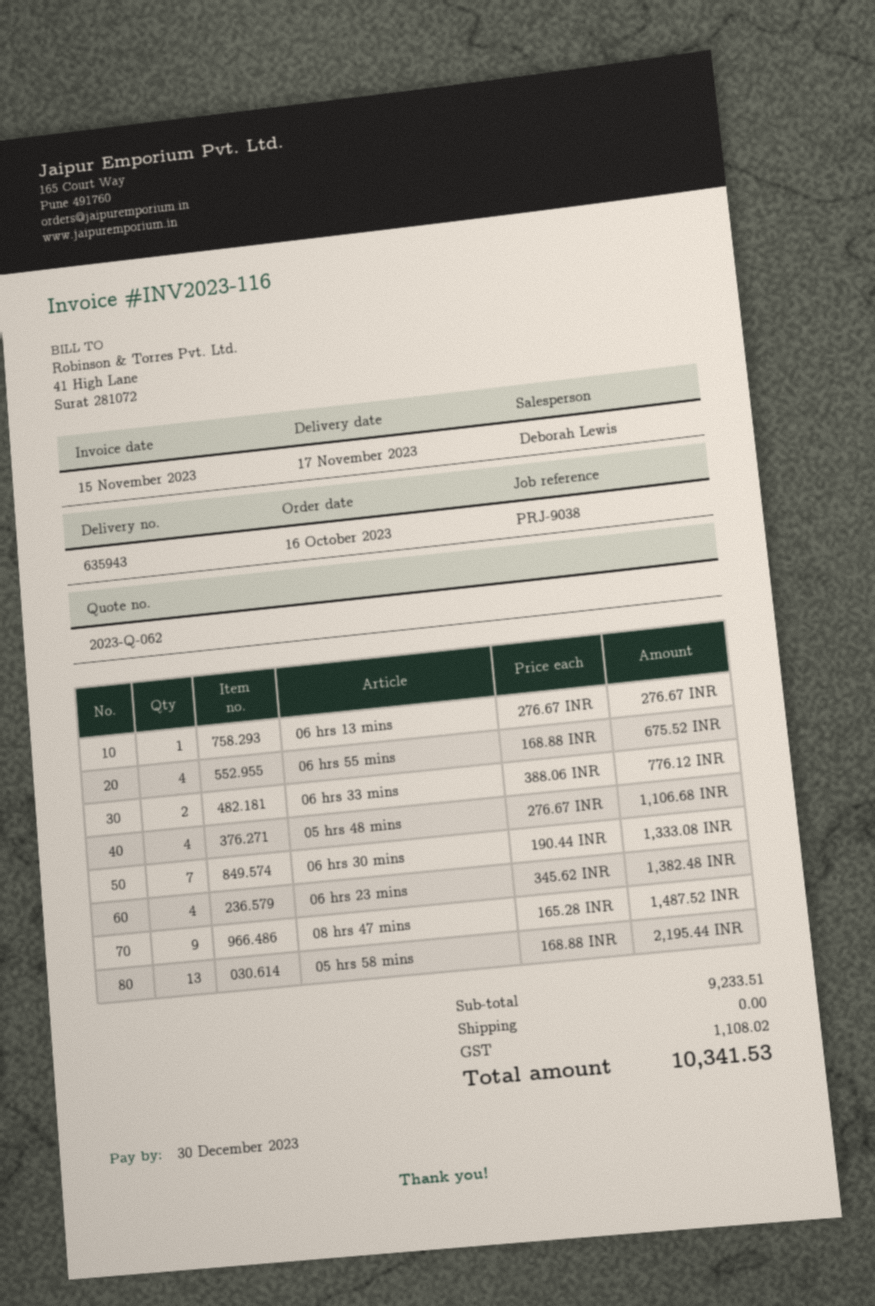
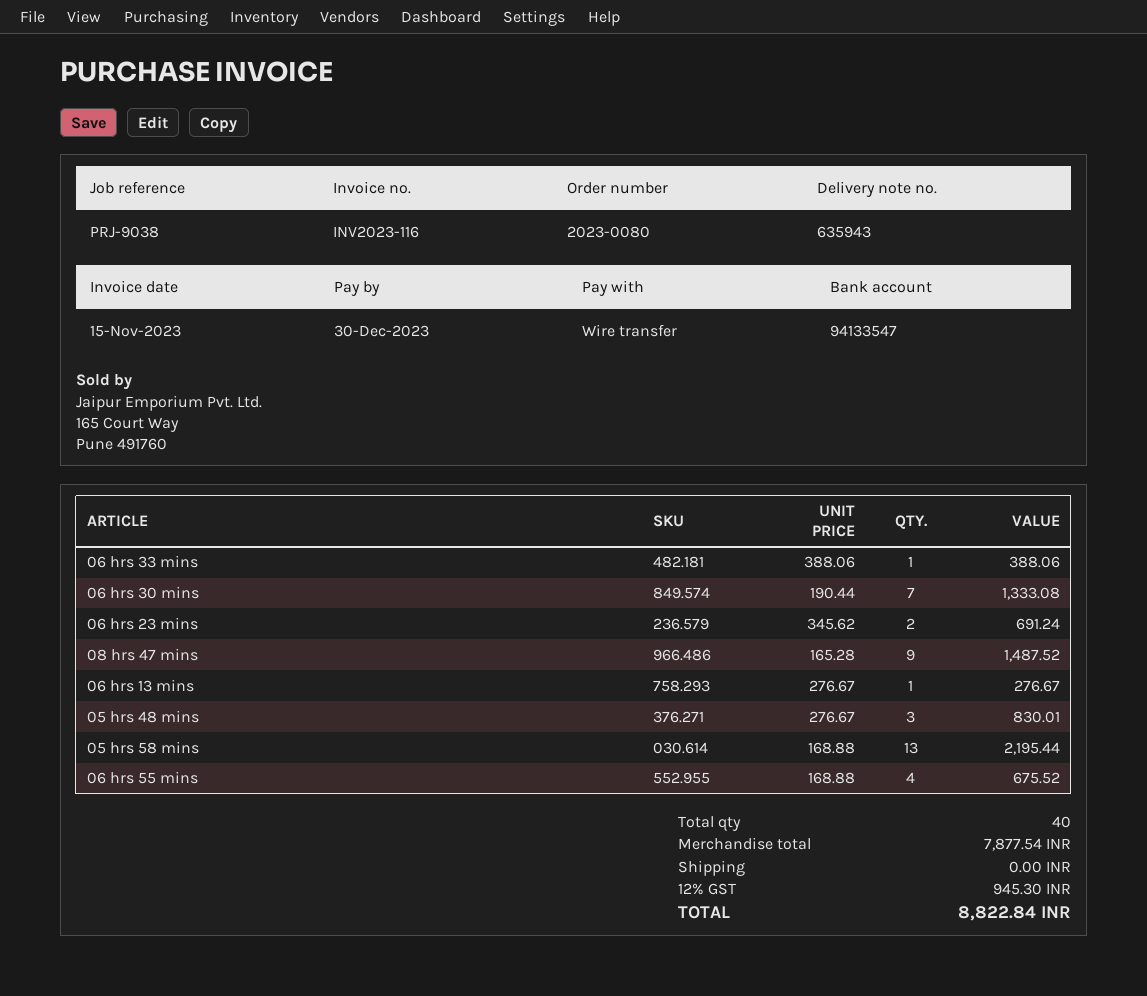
06 hrs 33 mins: 2 x 388.06 = 776.12 -> 1 x 388.06 = 388.06
05 hrs 48 mins: 4 x 276.67 = 1106.68 -> 3 x 276.67 = 830.01
06 hrs 23 mins: 4 x 345.62 = 1382.48 -> 2 x 345.62 = 691.24
subtotal: 9233.51 -> 7877.54
tax: 1108.02 -> 945.30
total: 10341.53 -> 8822.84

